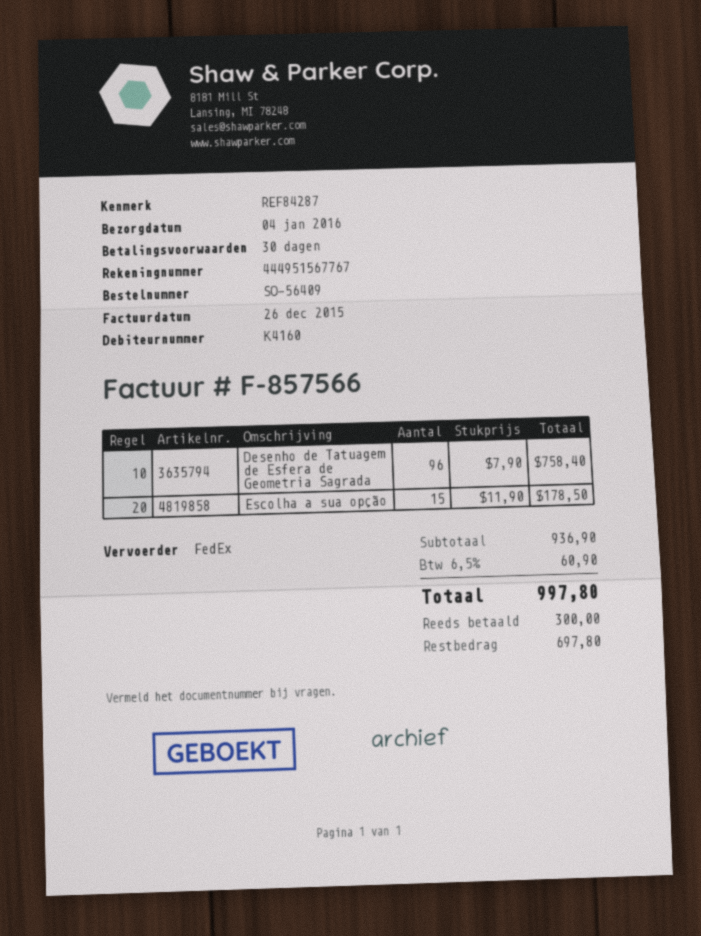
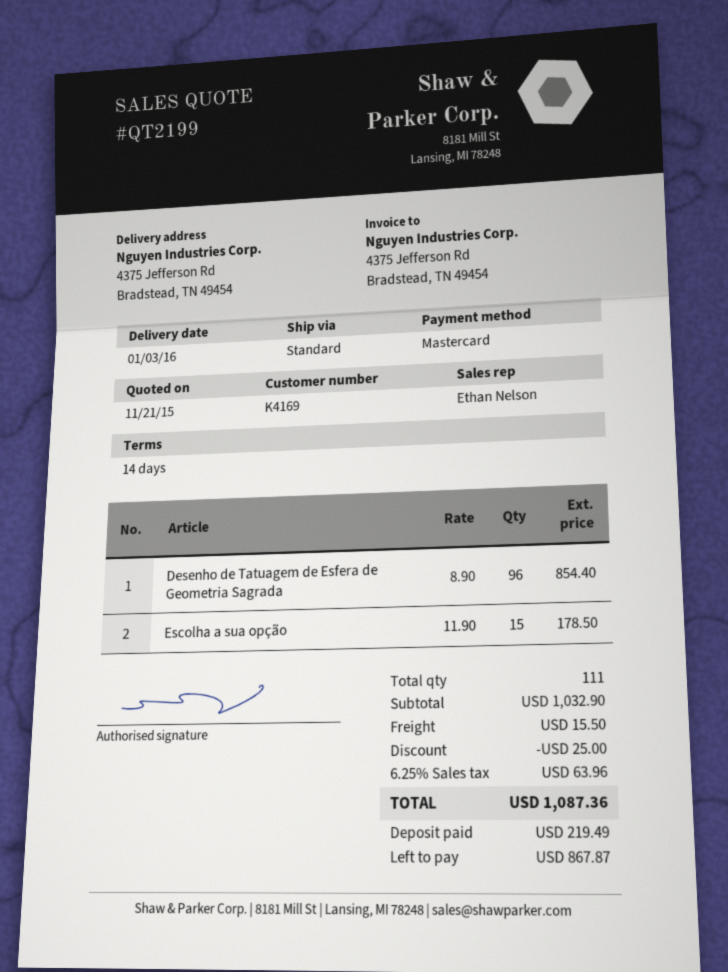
delivery date: 2016-01-04 -> 2016-01-03
payment terms: 30 days -> 14 days
customer number: K4160 -> K4169
shipping method: FedEx -> standard
Desenho de Tatuagem de Esfera de Geometria Sagrada: 96 x 7.90 = 758.40 -> 96 x 8.90 = 854.40
subtotal: 936.90 -> 1032.90
discount: none -> 25.00
shipping: none -> 15.50
tax: 6.5% = 60.90 -> 6.25% = 63.96
total: 997.80 -> 1087.36
deposit: 300.00 -> 219.49
balance: 697.80 -> 867.87

